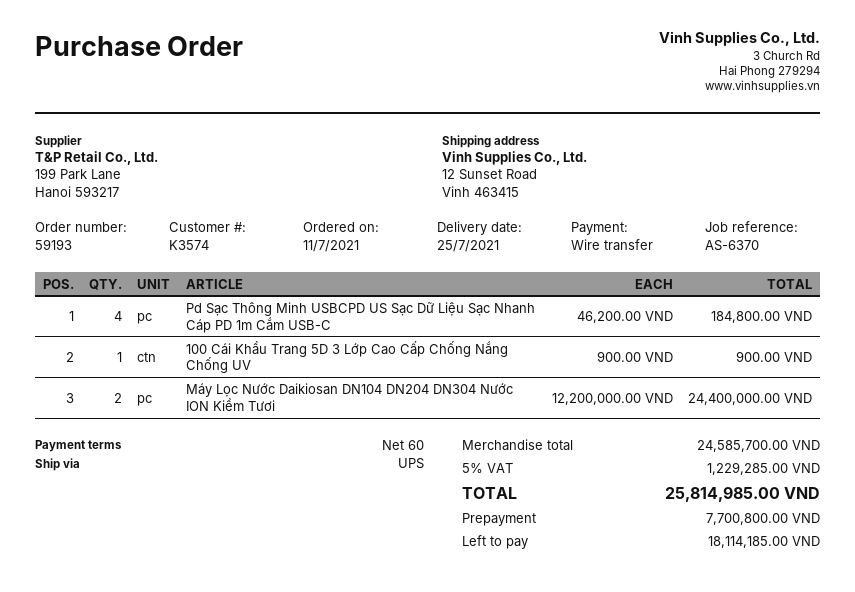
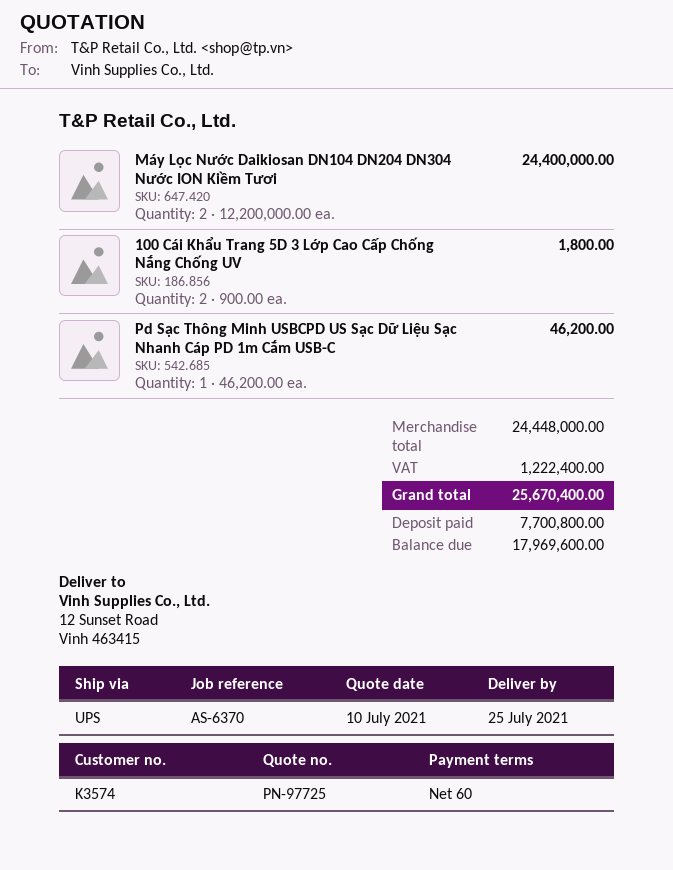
Pd Sạc Thông Minh USBCPD US Sạc Dữ Liệu Sạc Nhanh Cáp PD 1m Cắm USB-C: 4 x 46200.00 = 184800.00 -> 1 x 46200.00 = 46200.00
100 Cái Khẩu Trang 5D 3 Lớp Cao Cấp Chống Nắng Chống UV: 1 x 900.00 = 900.00 -> 2 x 900.00 = 1800.00
subtotal: 24585700.00 -> 24448000.00
tax: 1229285.00 -> 1222400.00
total: 25814985.00 -> 25670400.00
balance: 18114185.00 -> 17969600.00

